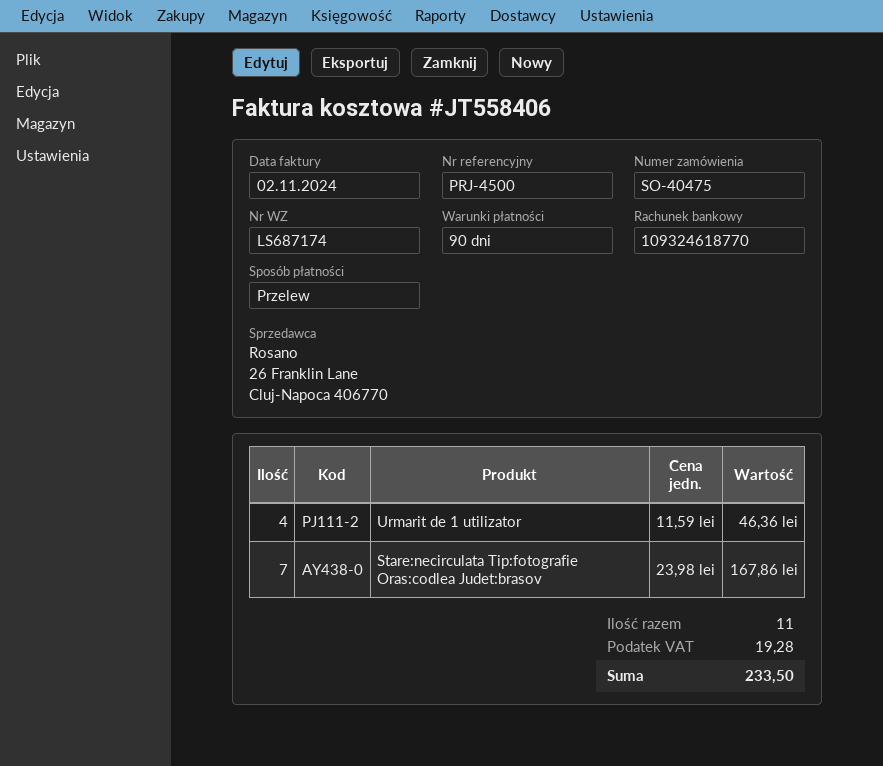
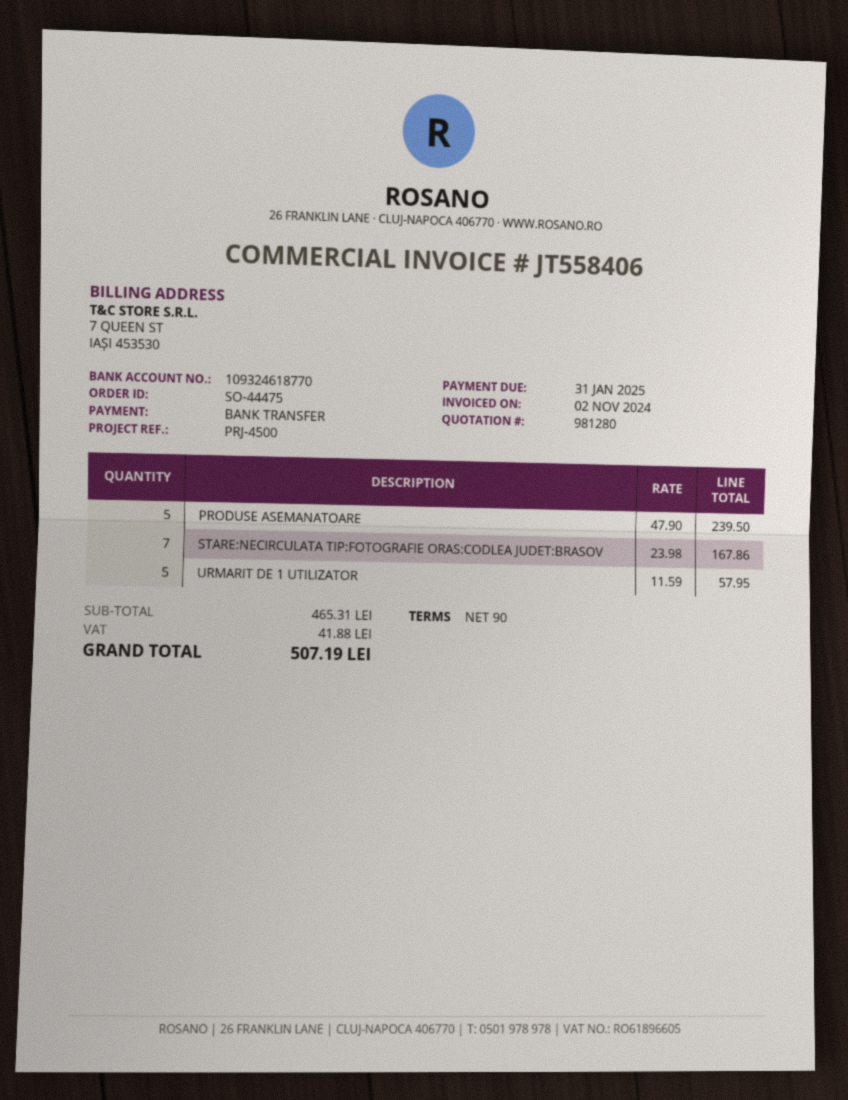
order number: SO-40475 -> SO-44475
Urmarit de 1 utilizator: 4 x 11.59 = 46.36 -> 5 x 11.59 = 57.95
PRODUSE ASEMANATOARE: none -> 5 x 47.90 = 239.50
tax: 19.28 -> 41.88
total: 233.50 -> 507.19

